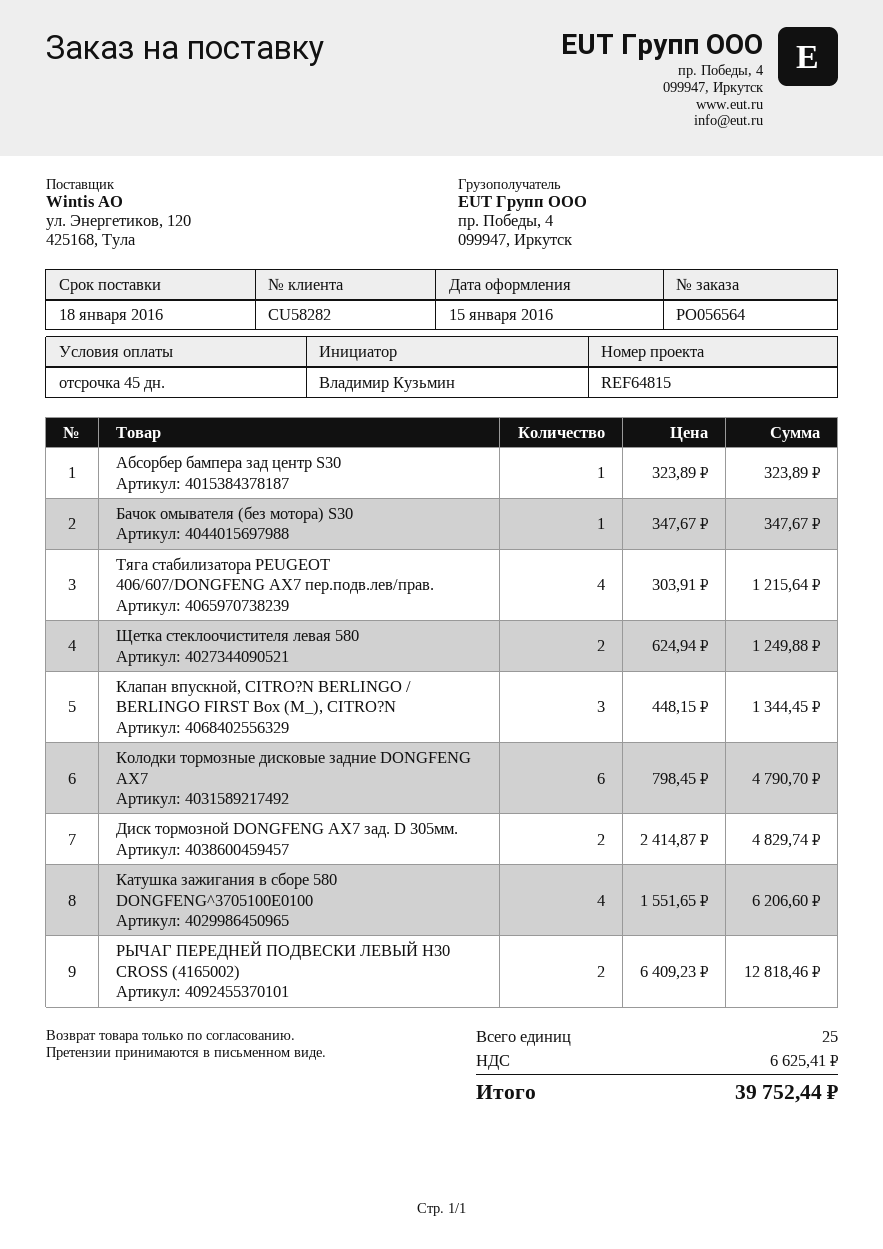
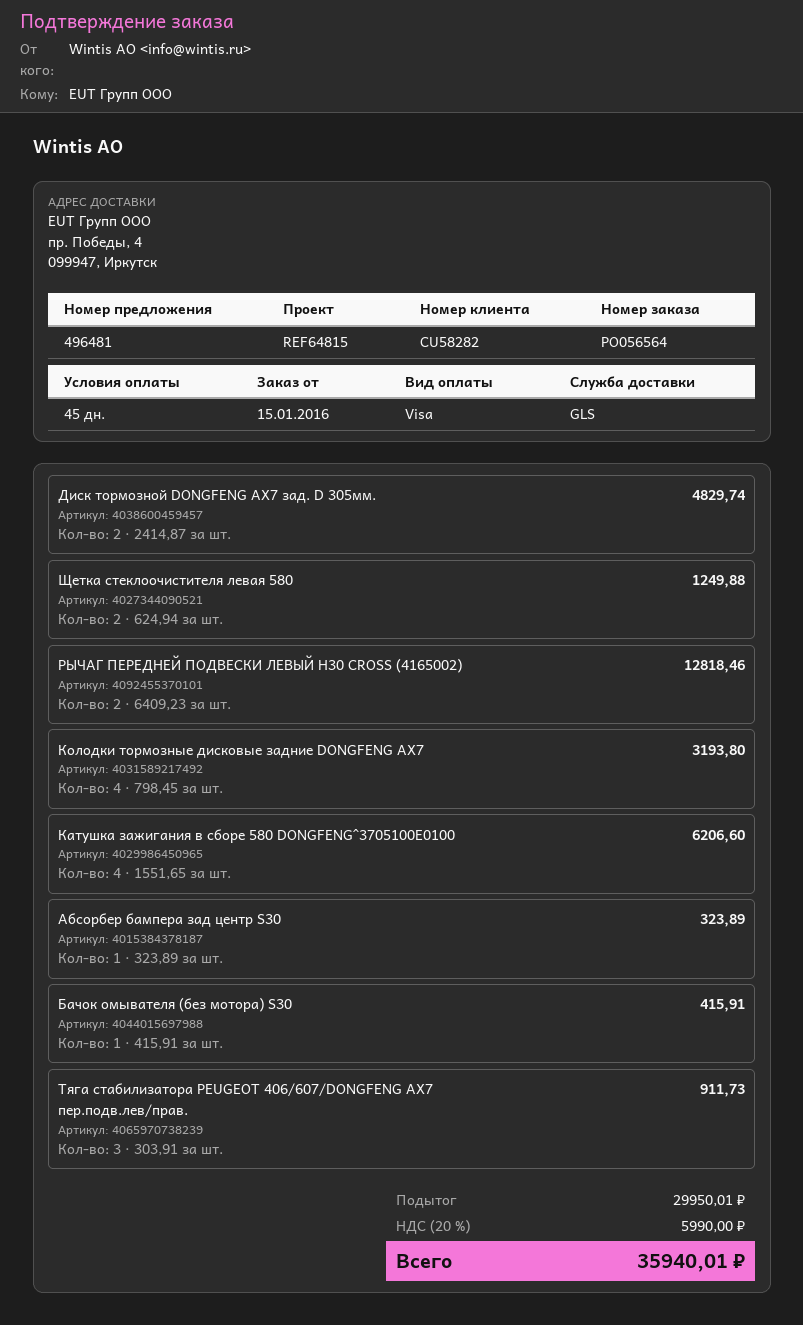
Бачок омывателя (без мотора) S30: 1 x 347.67 = 347.67 -> 1 x 415.91 = 415.91
Тяга стабилизатора PEUGEOT 406/607/DONGFENG AX7 пер.подв.лев/прав.: 4 x 303.91 = 1215.64 -> 3 x 303.91 = 911.73
Клапан впускной, CITRO?N BERLINGO / BERLINGO FIRST Box (M_), CITRO?N: 3 x 448.15 = 1344.45 -> none
Колодки тормозные дисковые задние DONGFENG AX7: 6 x 798.45 = 4790.70 -> 4 x 798.45 = 3193.80
tax: 6625.41 -> 5990.00
total: 39752.44 -> 35940.01

